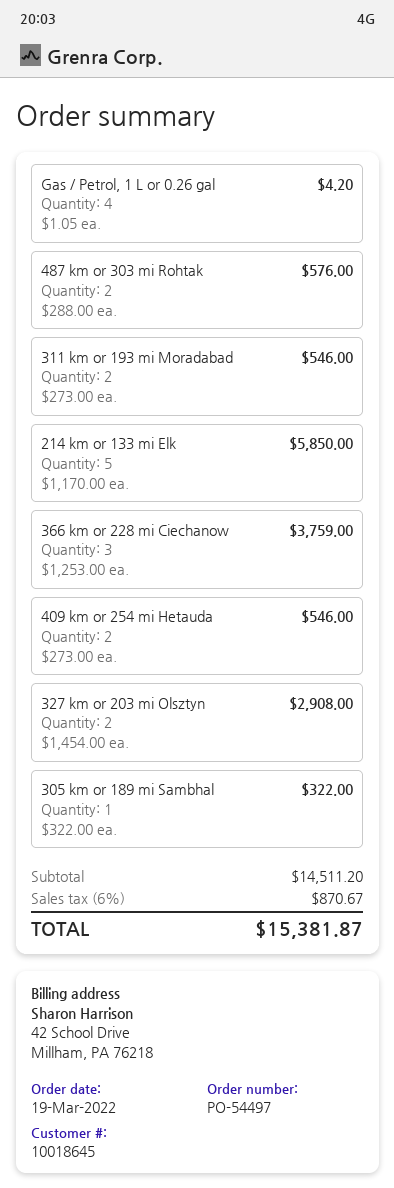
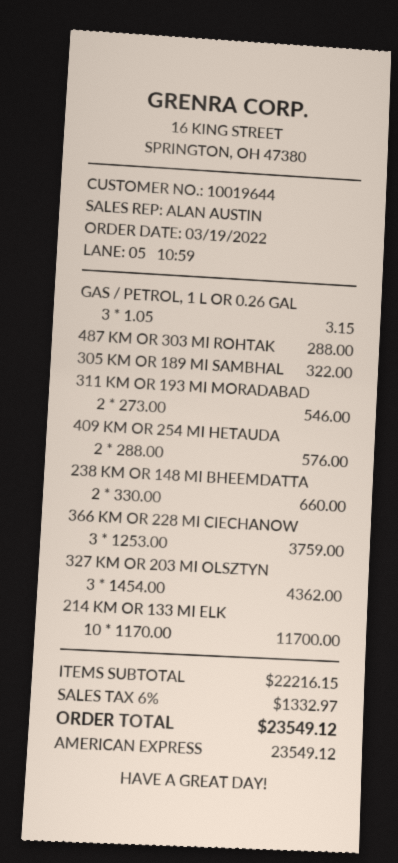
customer number: 10018645 -> 10019644
Gas / Petrol, 1 L or 0.26 gal: 4 x 1.05 = 4.20 -> 3 x 1.05 = 3.15
487 km or 303 mi Rohtak: 2 x 288.00 = 576.00 -> 1 x 288.00 = 288.00
214 km or 133 mi Elk: 5 x 1170.00 = 5850.00 -> 10 x 1170.00 = 11700.00
409 km or 254 mi Hetauda: 2 x 273.00 = 546.00 -> 2 x 288.00 = 576.00
327 km or 203 mi Olsztyn: 2 x 1454.00 = 2908.00 -> 3 x 1454.00 = 4362.00
238 KM OR 148 MI BHEEMDATTA: none -> 2 x 330.00 = 660.00
subtotal: 14511.20 -> 22216.15
tax: 6% = 870.67 -> 6% = 1332.97
total: 15381.87 -> 23549.12

